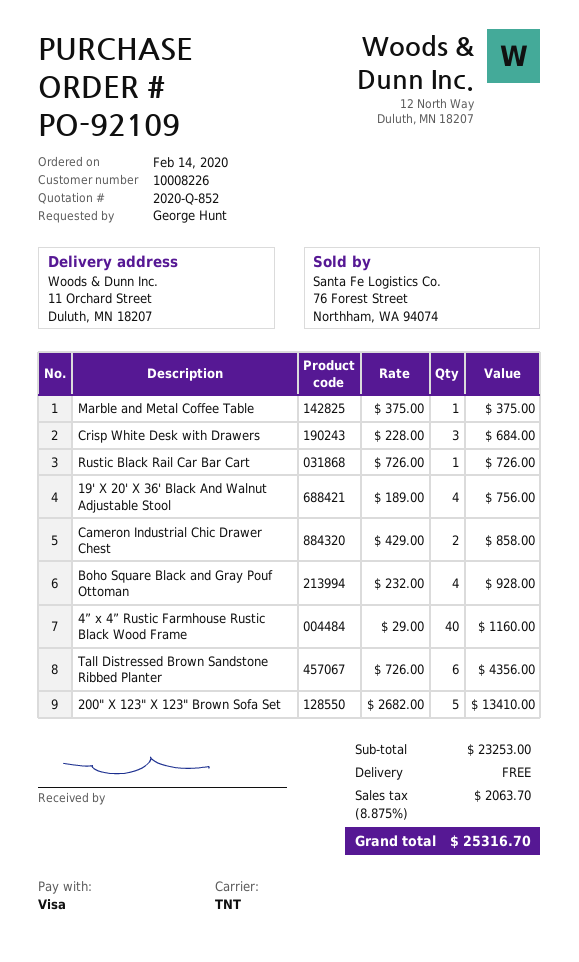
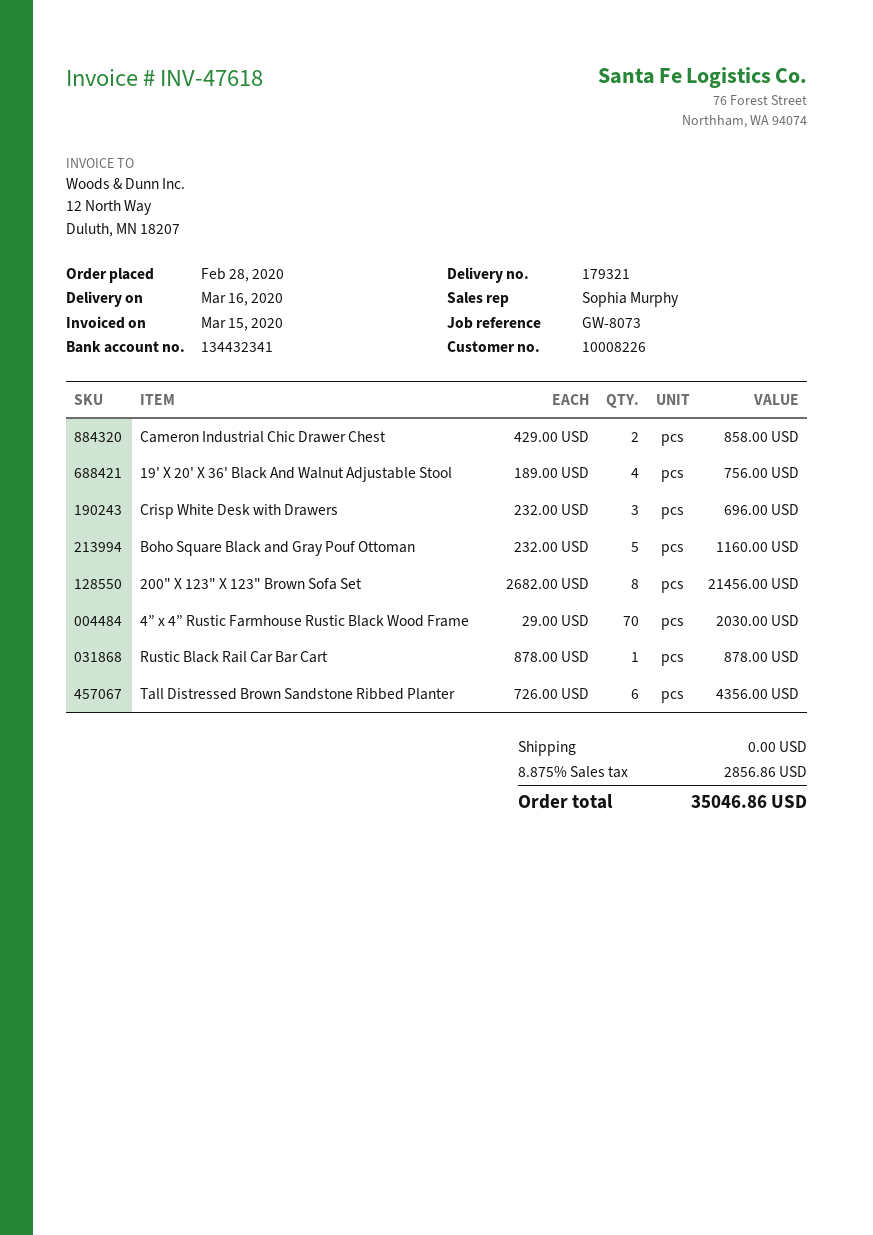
order date: 2020-02-14 -> 2020-02-28
Marble and Metal Coffee Table: 1 x 375.00 = 375.00 -> none
Crisp White Desk with Drawers: 3 x 228.00 = 684.00 -> 3 x 232.00 = 696.00
Rustic Black Rail Car Bar Cart: 1 x 726.00 = 726.00 -> 1 x 878.00 = 878.00
Boho Square Black and Gray Pouf Ottoman: 4 x 232.00 = 928.00 -> 5 x 232.00 = 1160.00
4” x 4” Rustic Farmhouse Rustic Black Wood Frame: 40 x 29.00 = 1160.00 -> 70 x 29.00 = 2030.00
200" X 123" X 123" Brown Sofa Set: 5 x 2682.00 = 13410.00 -> 8 x 2682.00 = 21456.00
tax: 8.875% = 2063.70 -> 8.875% = 2856.86
total: 25316.70 -> 35046.86

